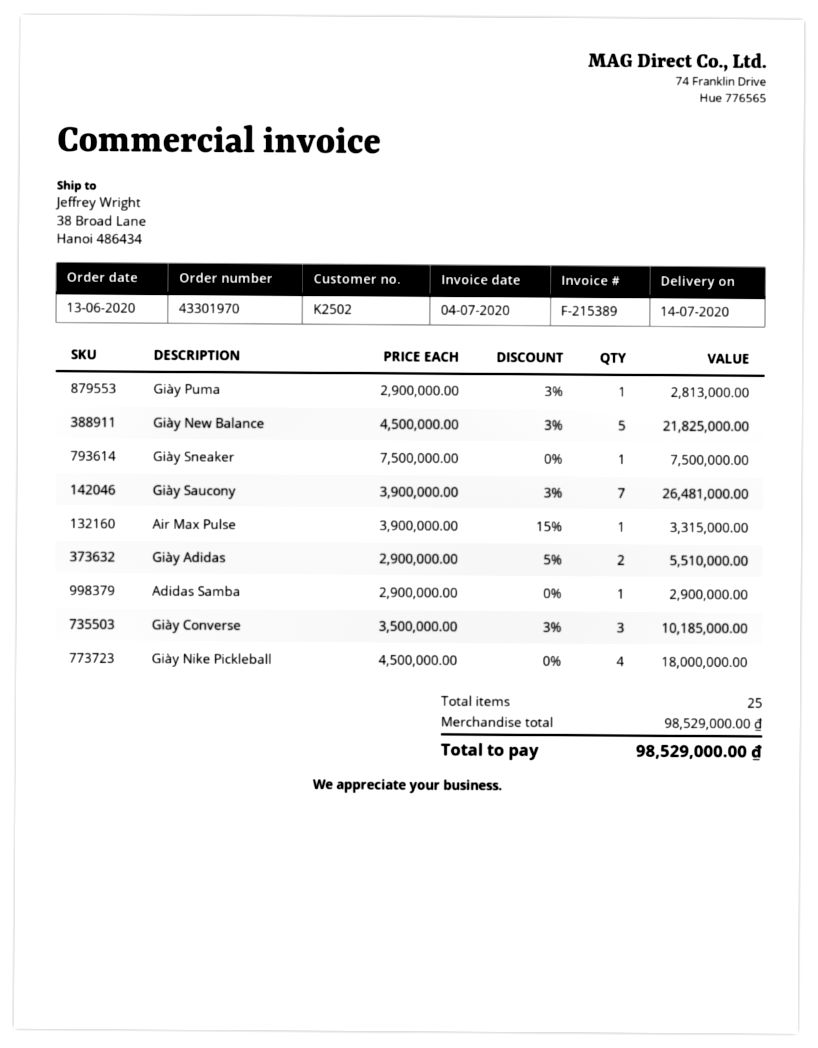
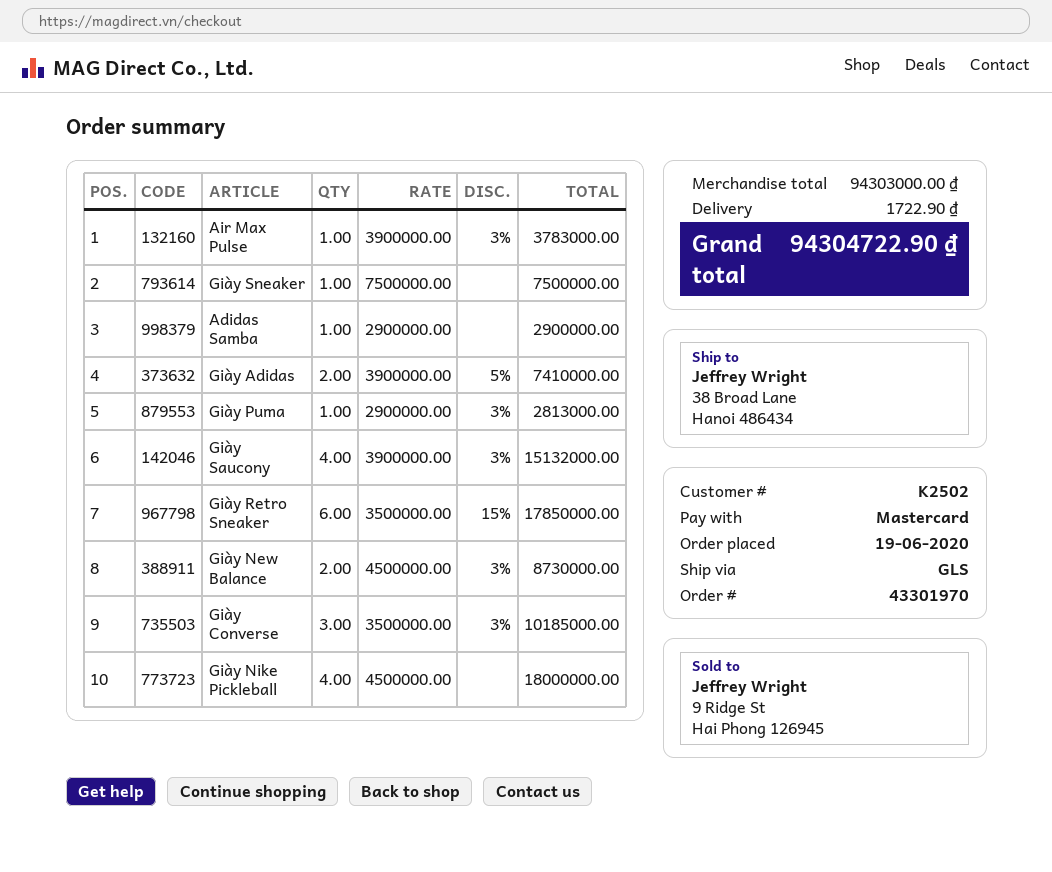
order date: 2020-06-13 -> 2020-06-19
Giày New Balance: 5 x 4500000.00 - 3% = 21825000.00 -> 2 x 4500000.00 - 3% = 8730000.00
Giày Saucony: 7 x 3900000.00 - 3% = 26481000.00 -> 4 x 3900000.00 - 3% = 15132000.00
Air Max Pulse: 1 x 3900000.00 - 15% = 3315000.00 -> 1 x 3900000.00 - 3% = 3783000.00
Giày Adidas: 2 x 2900000.00 - 5% = 5510000.00 -> 2 x 3900000.00 - 5% = 7410000.00
Giày Retro Sneaker: none -> 6 x 3500000.00 - 15% = 17850000.00
subtotal: 98529000.00 -> 94303000.00
shipping: none -> 1722.90
total: 98529000.00 -> 94304722.90

